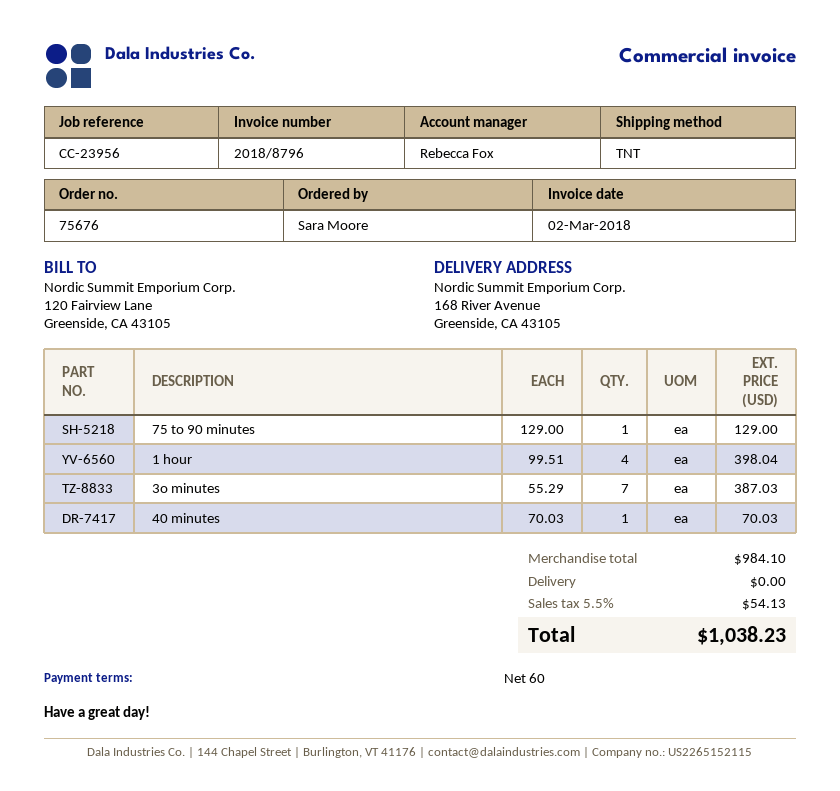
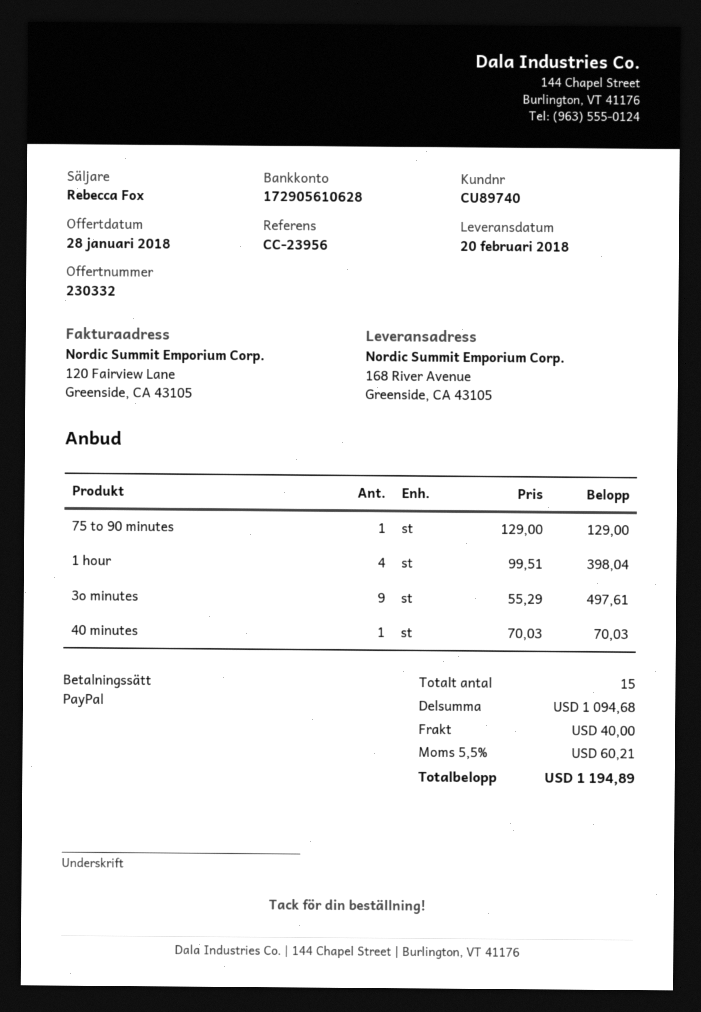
3o minutes: 7 x 55.29 = 387.03 -> 9 x 55.29 = 497.61
subtotal: 984.10 -> 1094.68
shipping: 0.00 -> 40.00
tax: 5.5% = 54.13 -> 5.5% = 60.21
total: 1038.23 -> 1194.89

